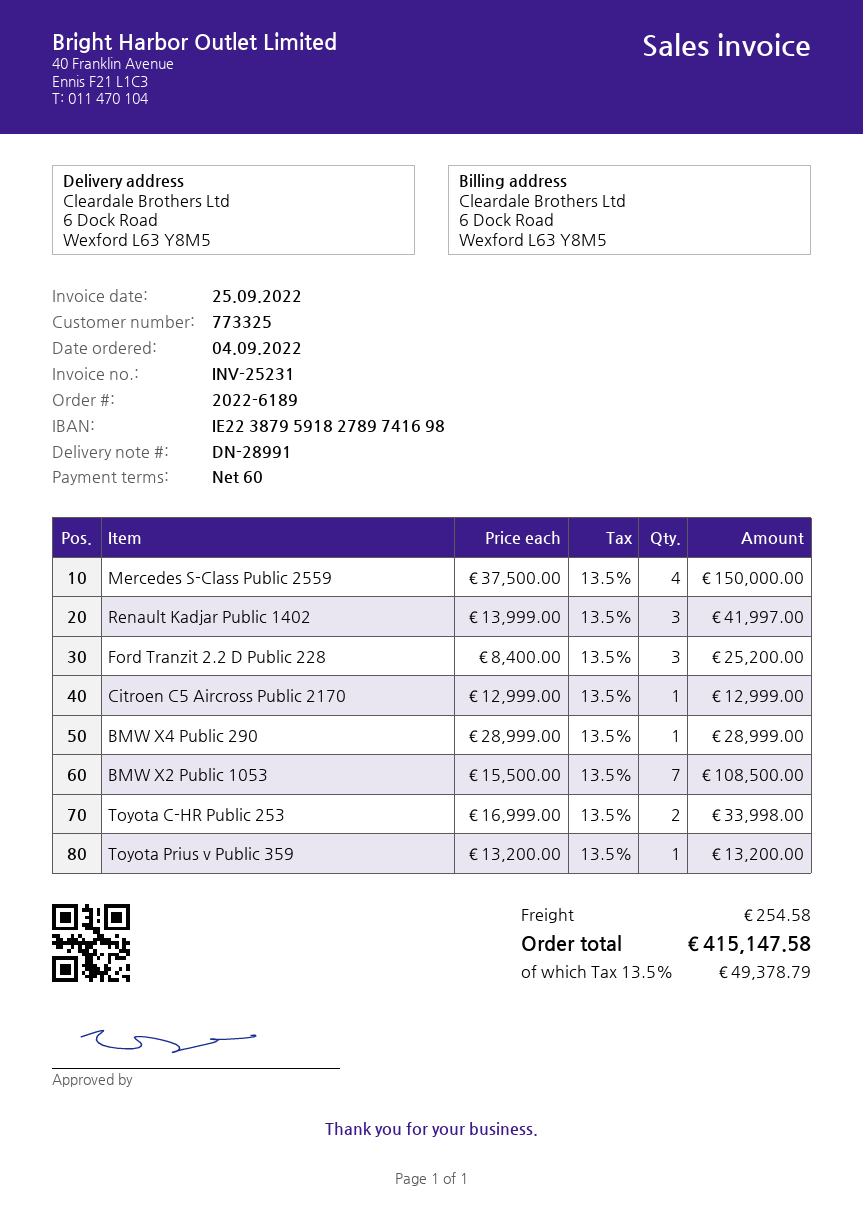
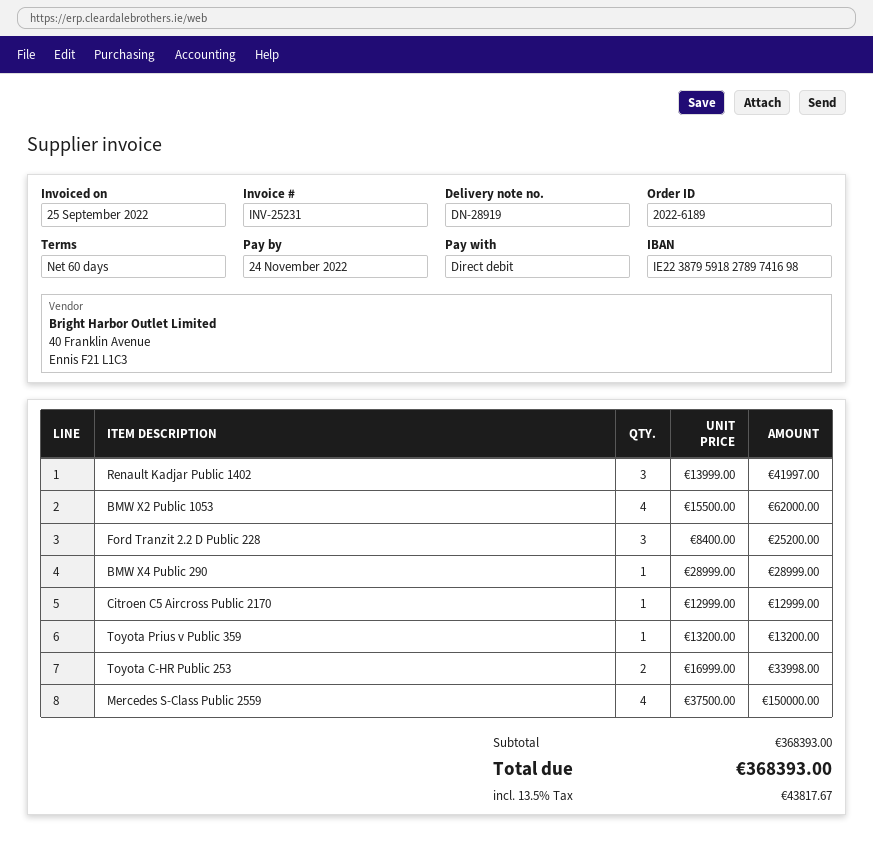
delivery note number: DN-28991 -> DN-28919
BMW X2 Public 1053: 7 x 15500.00 = 108500.00 -> 4 x 15500.00 = 62000.00
shipping: 254.58 -> none
tax: 13.5% = 49378.79 -> 13.5% = 43817.67
total: 415147.58 -> 368393.00

